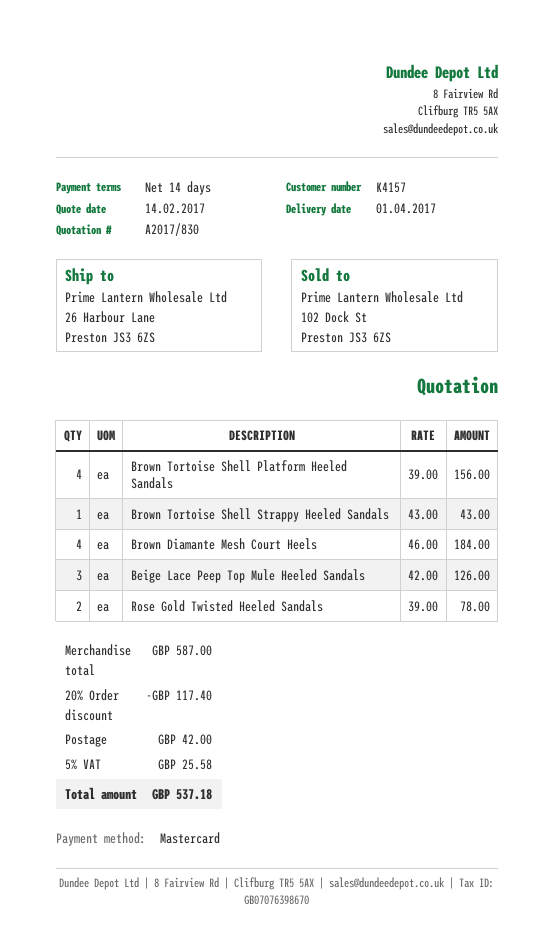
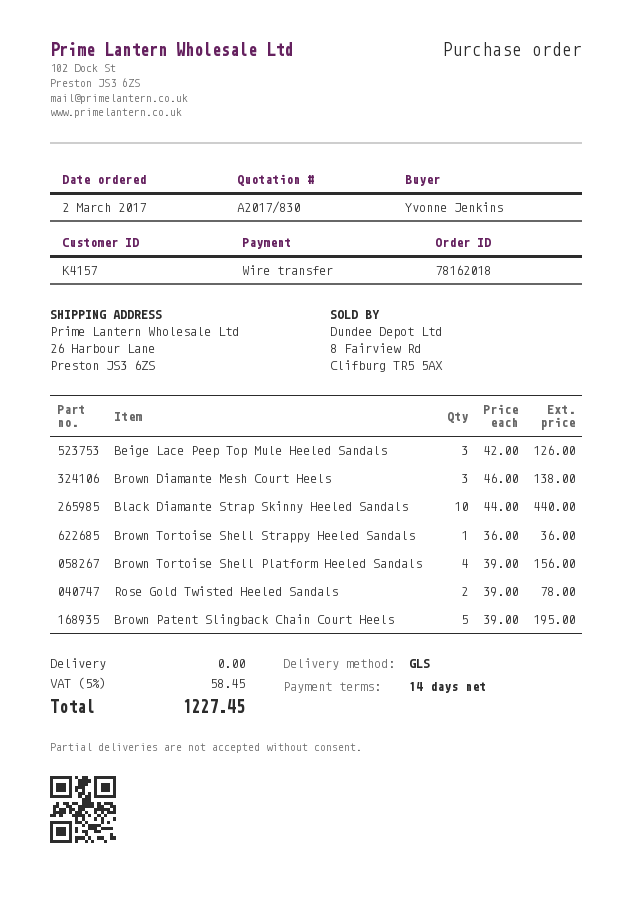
payment method: Mastercard -> bank transfer
Brown Tortoise Shell Strappy Heeled Sandals: 1 x 43.00 = 43.00 -> 1 x 36.00 = 36.00
Brown Diamante Mesh Court Heels: 4 x 46.00 = 184.00 -> 3 x 46.00 = 138.00
Black Diamante Strap Skinny Heeled Sandals: none -> 10 x 44.00 = 440.00
Brown Patent Slingback Chain Court Heels: none -> 5 x 39.00 = 195.00
discount: 20% = 117.40 -> none
shipping: 42.00 -> 0.00
tax: 5% = 25.58 -> 5% = 58.45
total: 537.18 -> 1227.45

